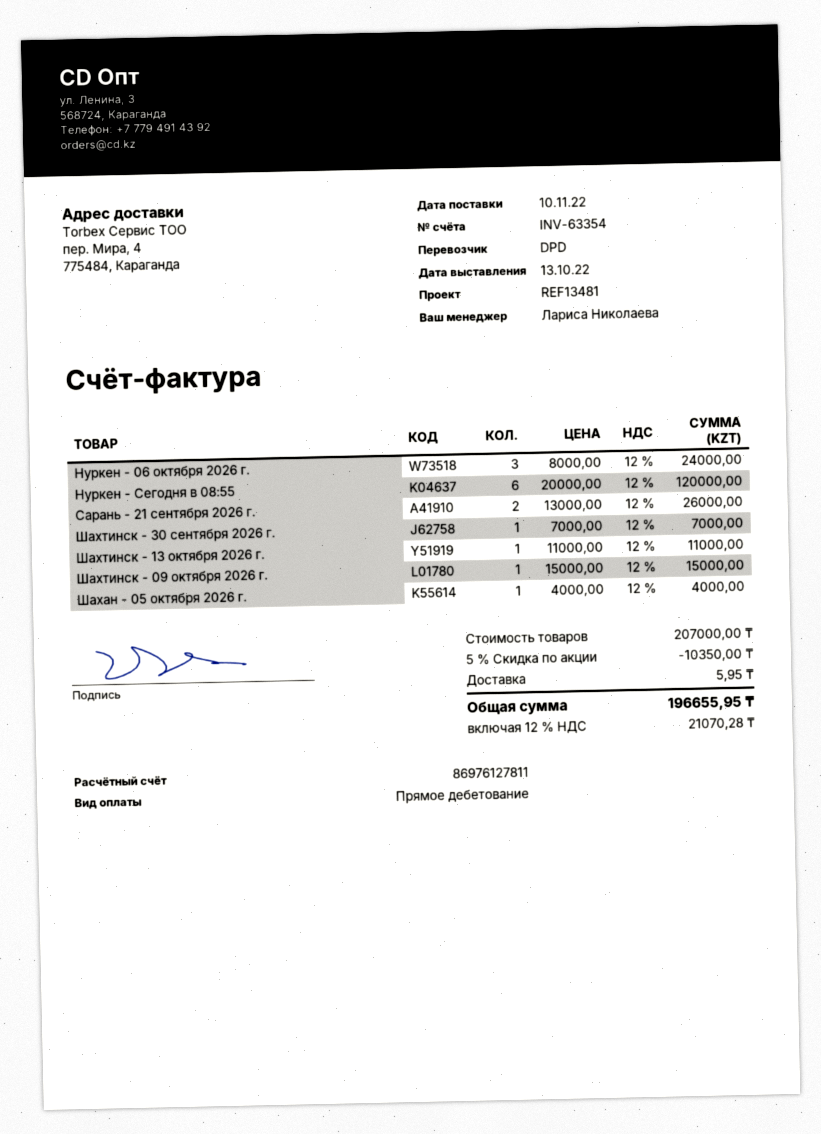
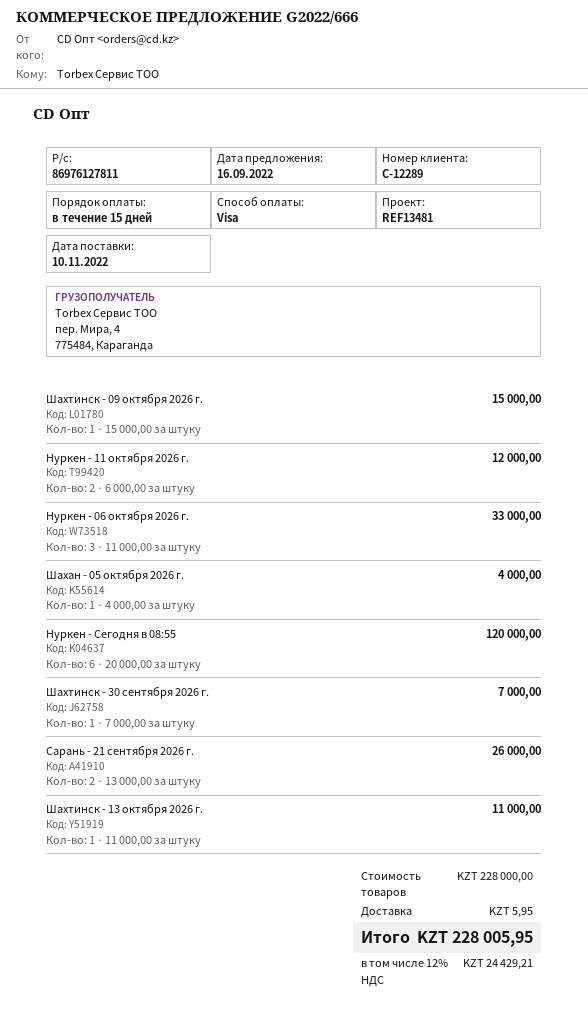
payment method: direct debit -> Visa
Нуркен - 06 октября 2026 г.: 3 x 8000.00 = 24000.00 -> 3 x 11000.00 = 33000.00
Нуркен - 11 октября 2026 г.: none -> 2 x 6000.00 = 12000.00
subtotal: 207000.00 -> 228000.00
discount: 5% = 10350.00 -> none
tax: 12% = 21070.28 -> 12% = 24429.21
total: 196655.95 -> 228005.95

